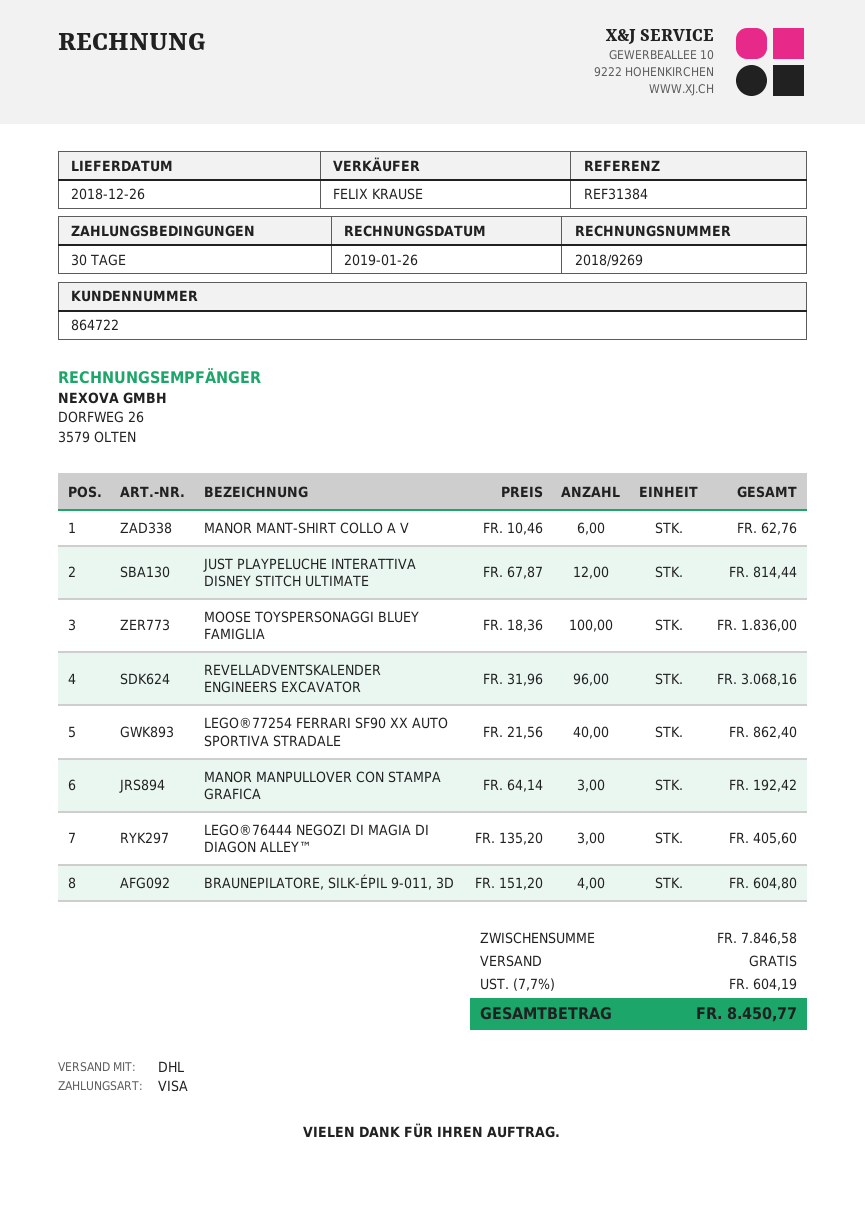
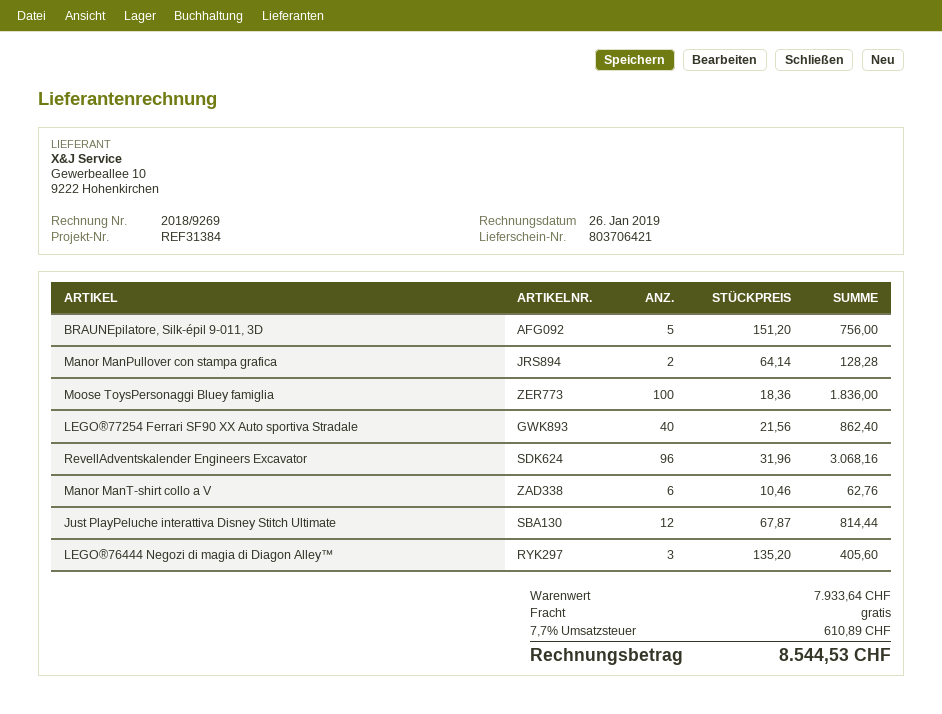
MANOR MANPULLOVER CON STAMPA GRAFICA: 3 x 64.14 = 192.42 -> 2 x 64.14 = 128.28
BRAUNEPILATORE, SILK-ÉPIL 9-011, 3D: 4 x 151.20 = 604.80 -> 5 x 151.20 = 756.00
subtotal: 7846.58 -> 7933.64
tax: 7.7% = 604.19 -> 7.7% = 610.89
total: 8450.77 -> 8544.53

